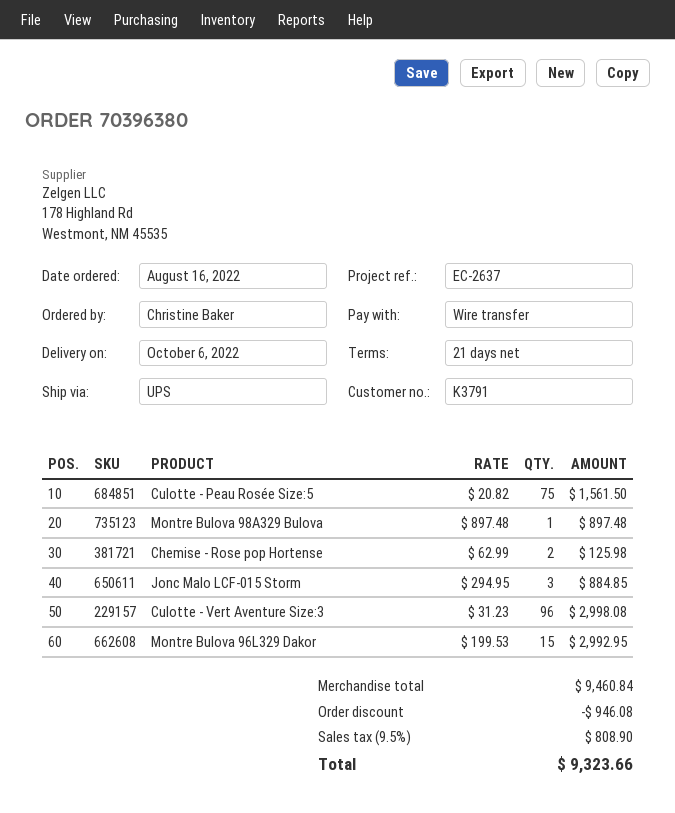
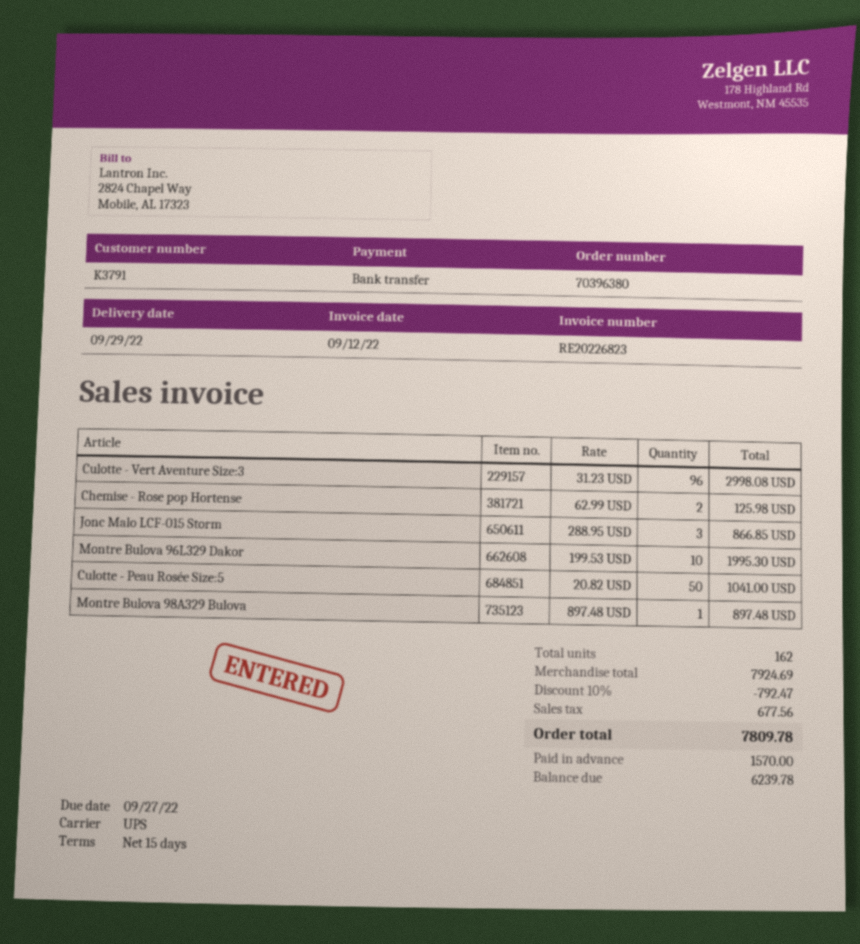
delivery date: 2022-10-06 -> 2022-09-29
payment terms: 21 days -> 15 days
Culotte - Peau Rosée Size:5: 75 x 20.82 = 1561.50 -> 50 x 20.82 = 1041.00
Jonc Malo LCF-015 Storm: 3 x 294.95 = 884.85 -> 3 x 288.95 = 866.85
Montre Bulova 96L329 Dakor: 15 x 199.53 = 2992.95 -> 10 x 199.53 = 1995.30
subtotal: 9460.84 -> 7924.69
discount: 946.08 -> 792.47
tax: 808.90 -> 677.56
total: 9323.66 -> 7809.78

